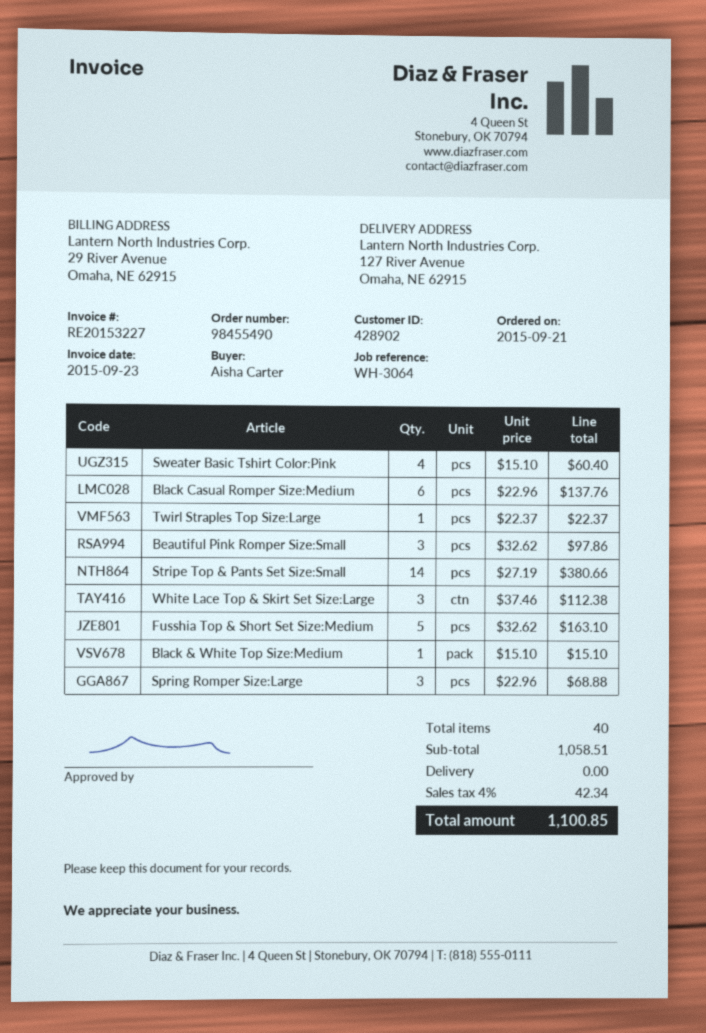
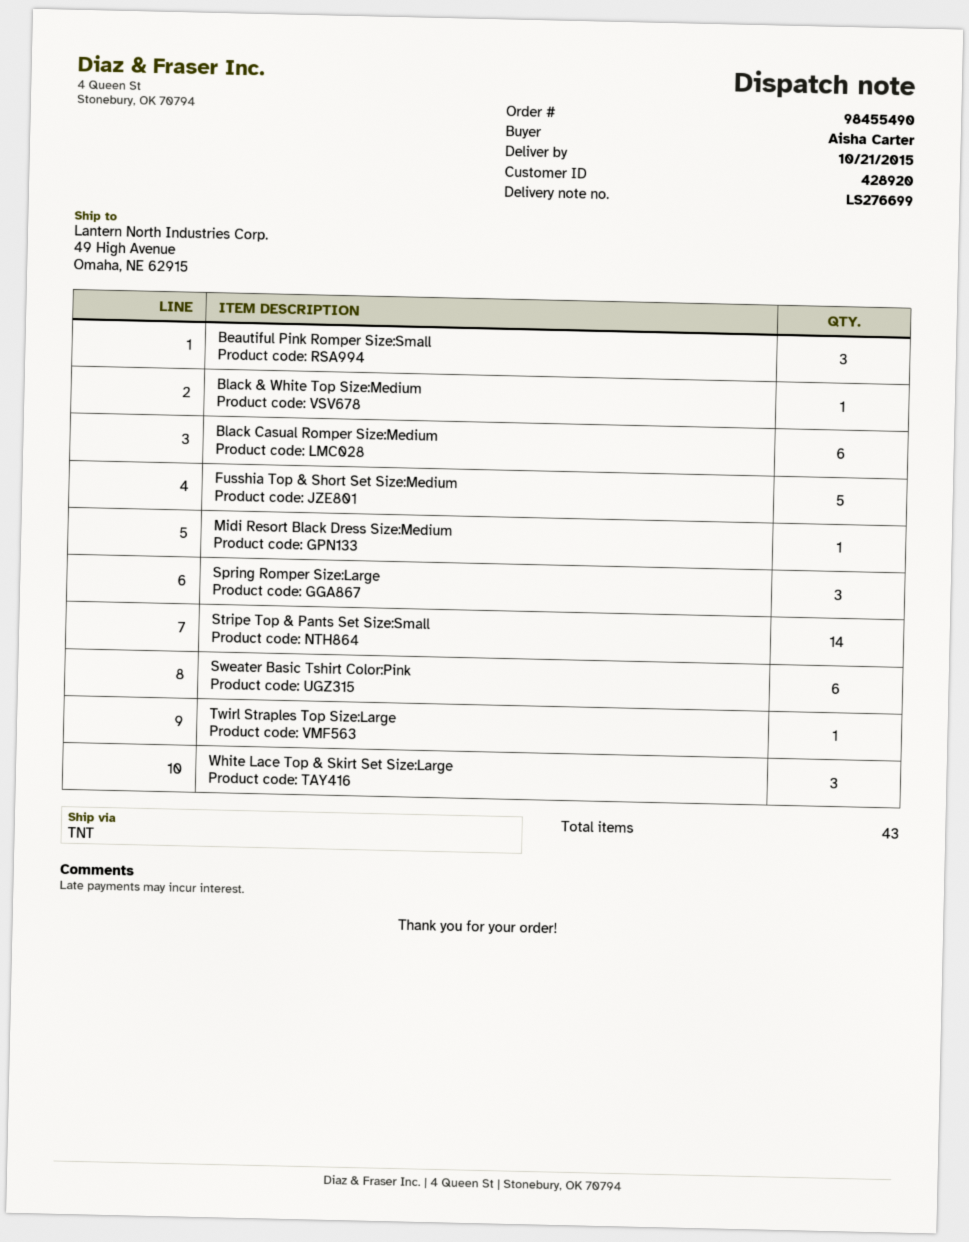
customer number: 428902 -> 428920
ship to: 127 River Avenue, Omaha, NE 62915 -> 49 High Avenue, Omaha, NE 62915
Sweater Basic Tshirt Color:Pink: 4 -> 6
Midi Resort Black Dress Size:Medium: none -> 1
total quantity: 40 -> 43

